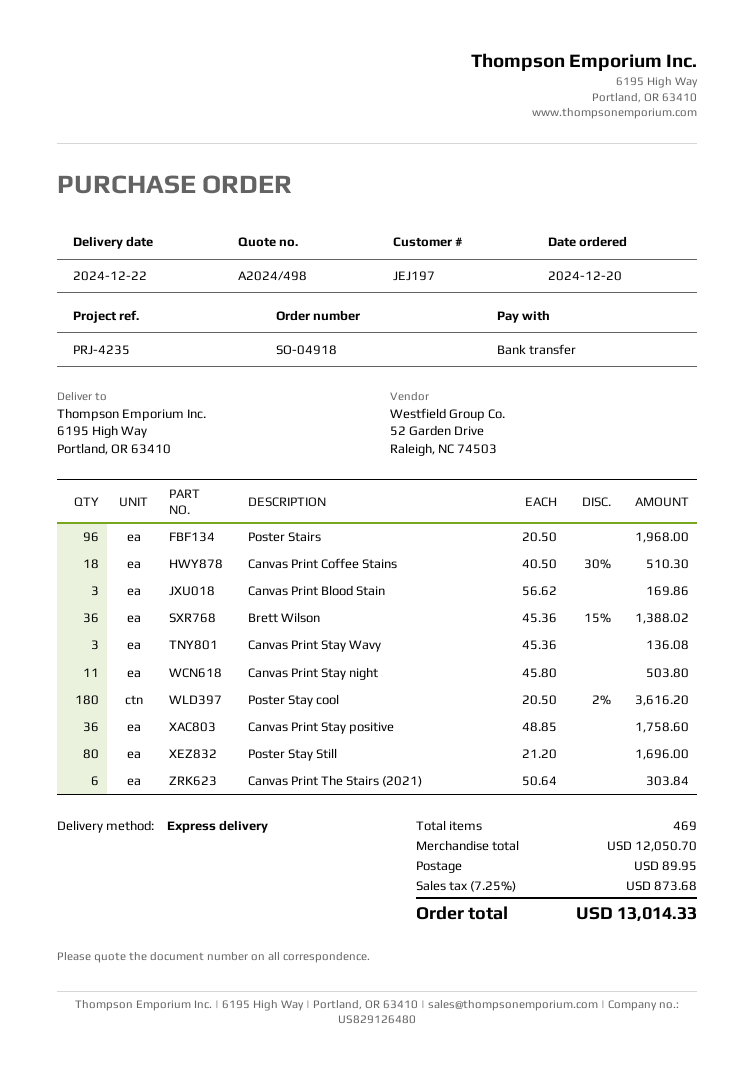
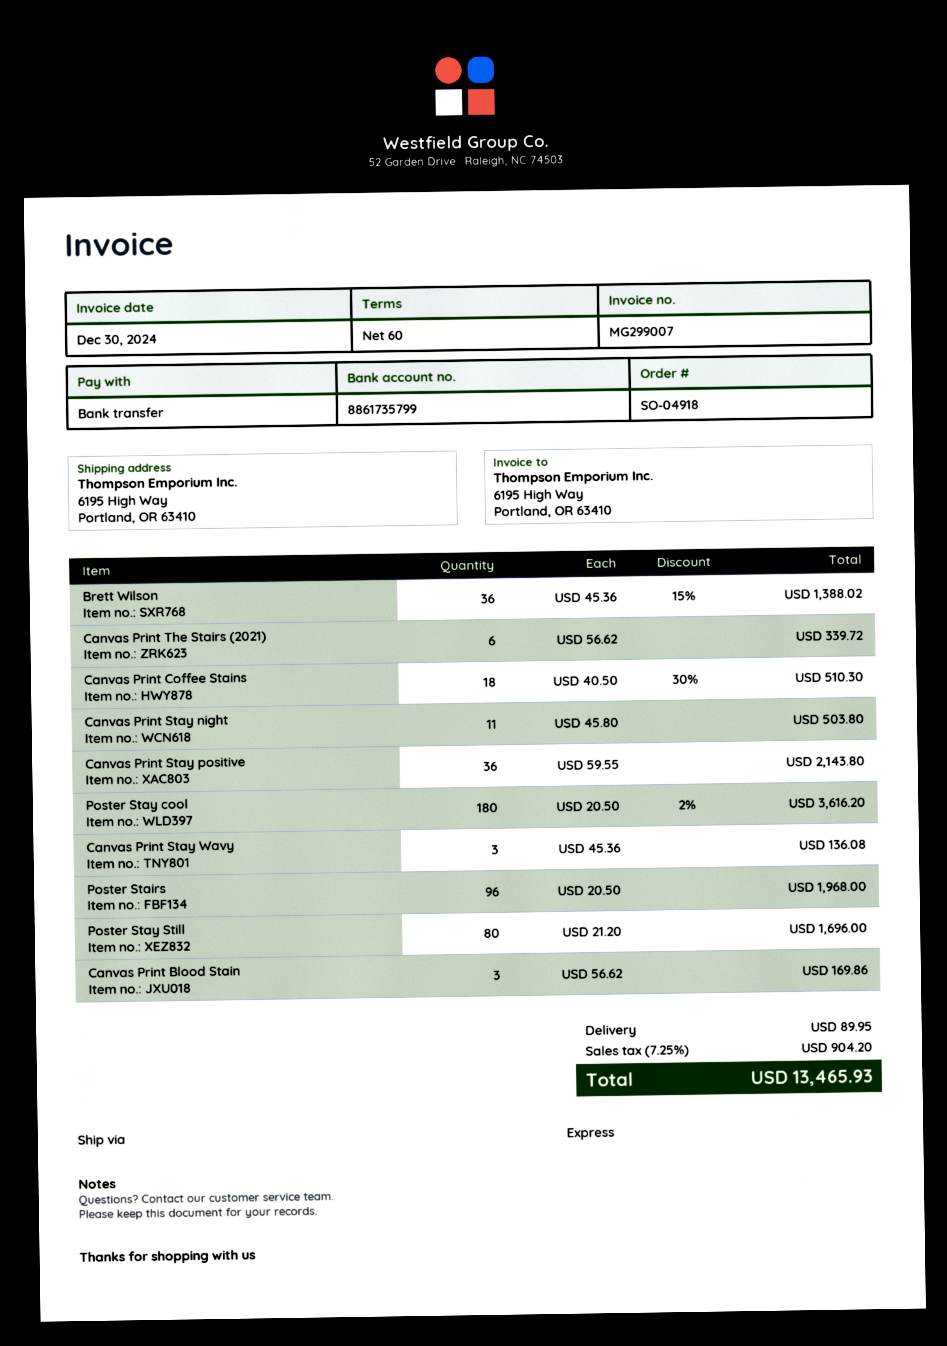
Canvas Print Stay positive: 36 x 48.85 = 1758.60 -> 36 x 59.55 = 2143.80
Canvas Print The Stairs (2021): 6 x 50.64 = 303.84 -> 6 x 56.62 = 339.72
tax: 7.25% = 873.68 -> 7.25% = 904.20
total: 13014.33 -> 13465.93

